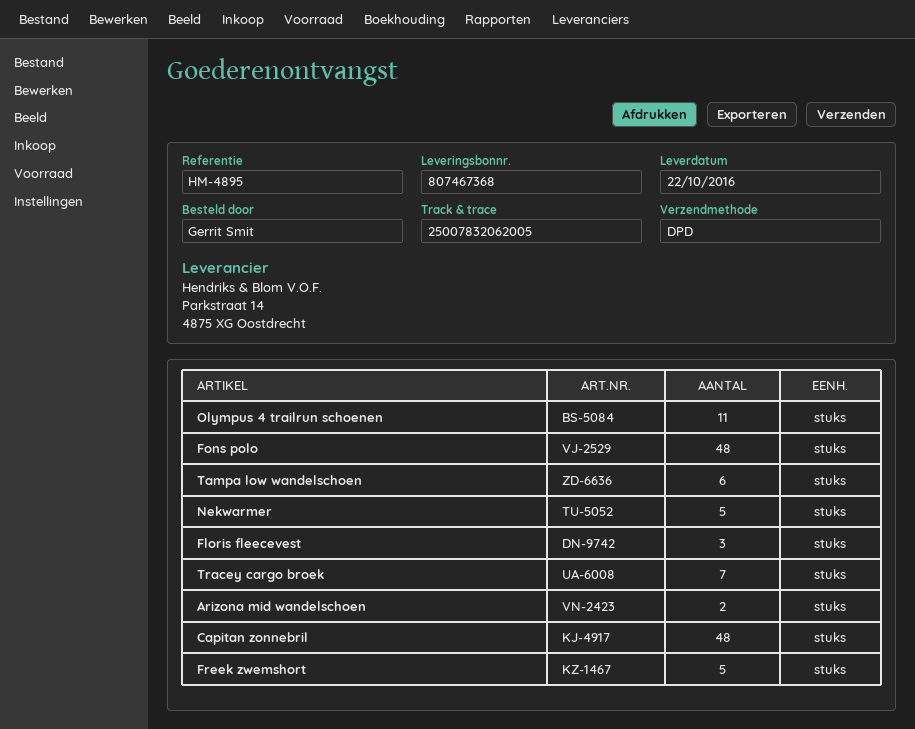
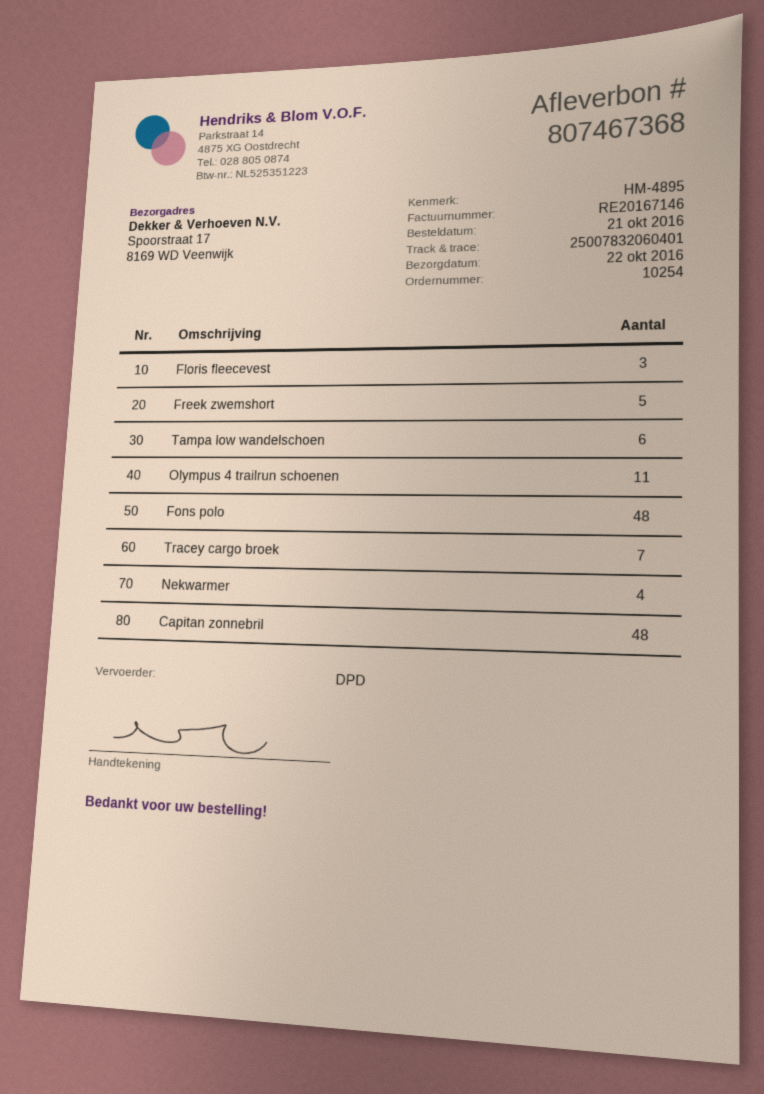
tracking number: 25007832062005 -> 25007832060401
Nekwarmer: 5 -> 4
Arizona mid wandelschoen: 2 -> none

